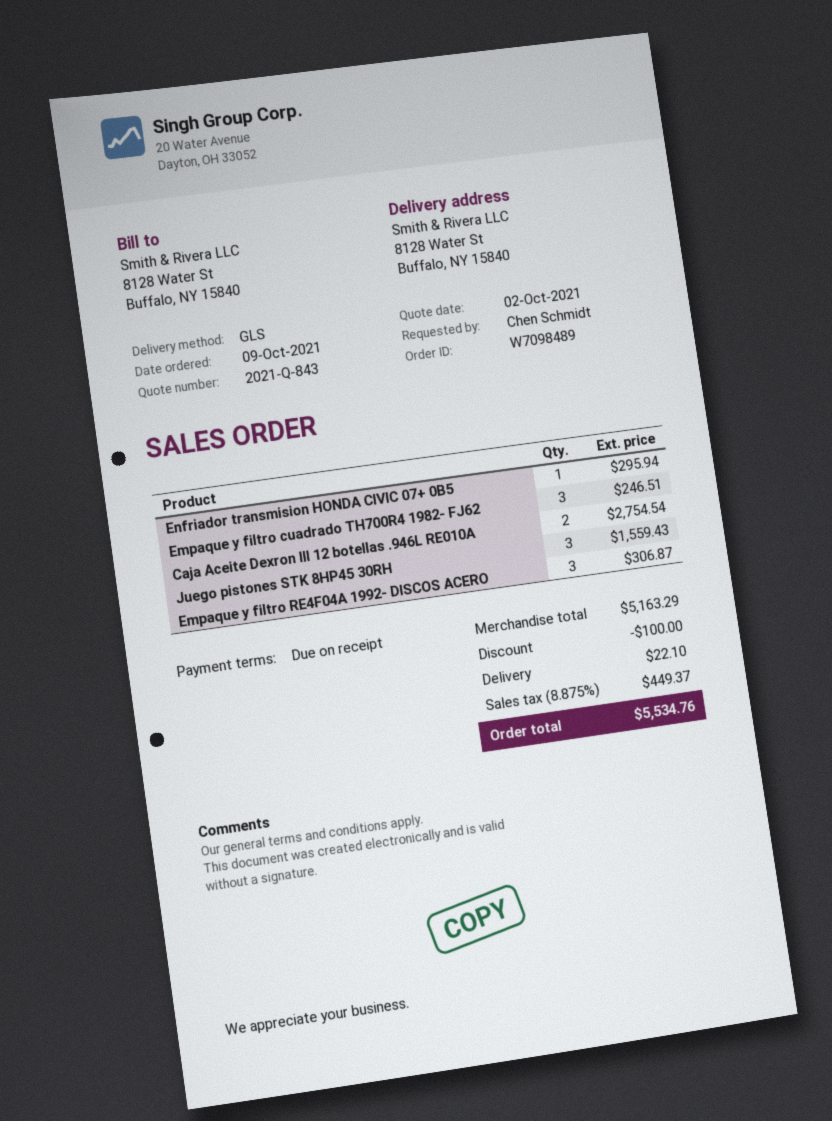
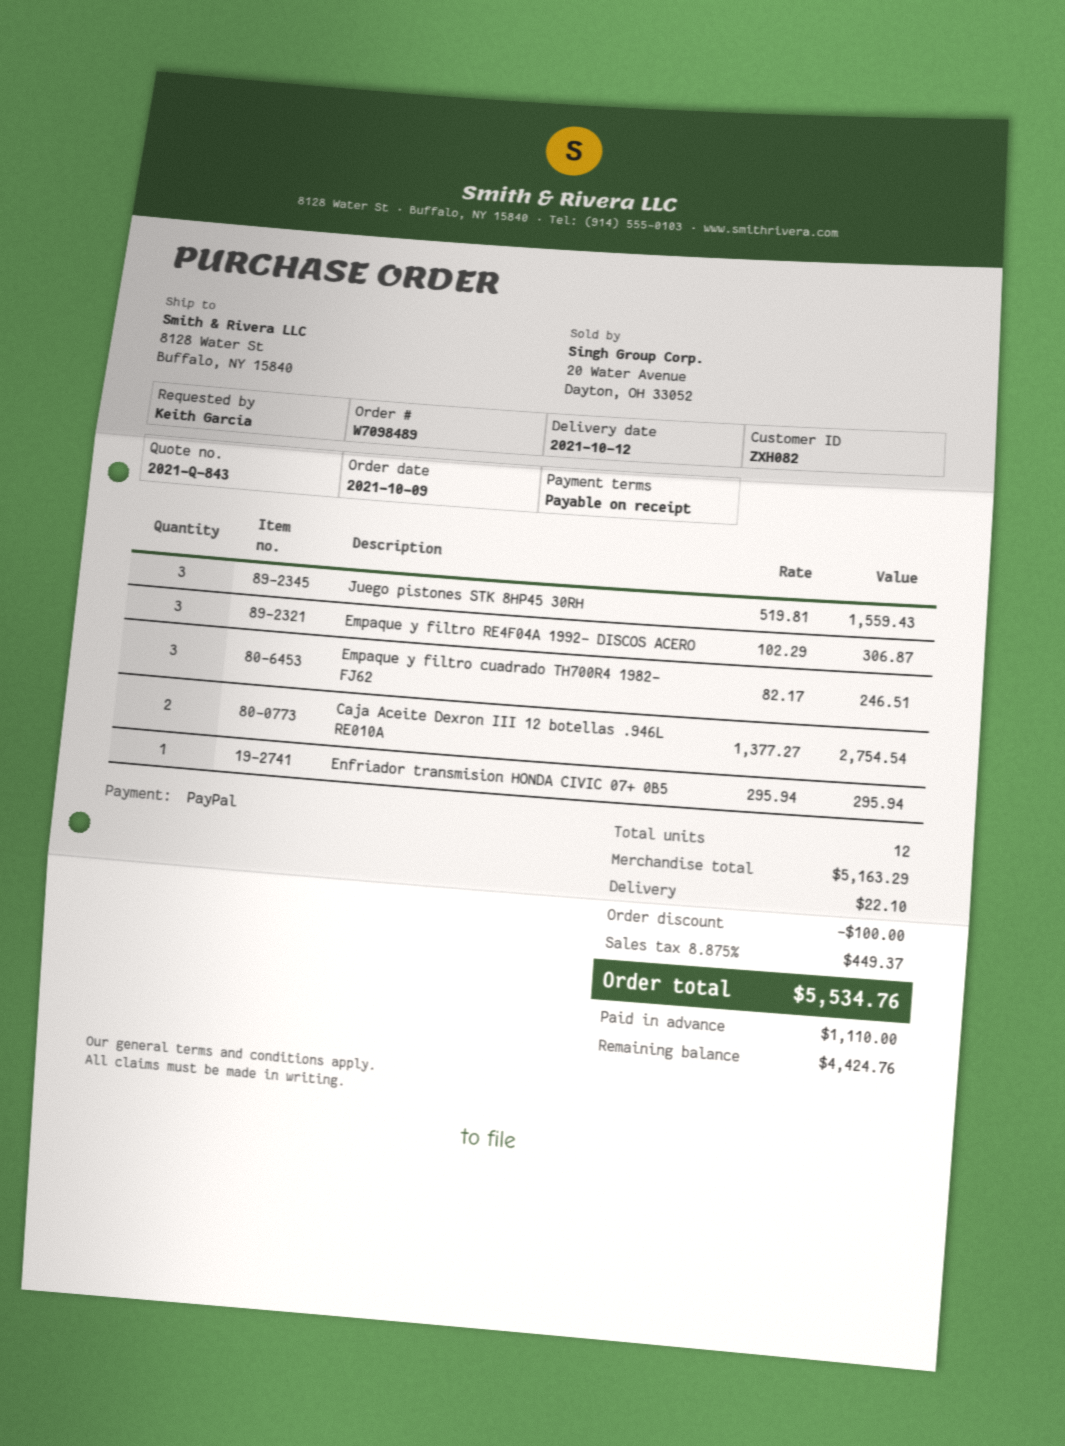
ordered by: Chen Schmidt -> Keith Garcia

